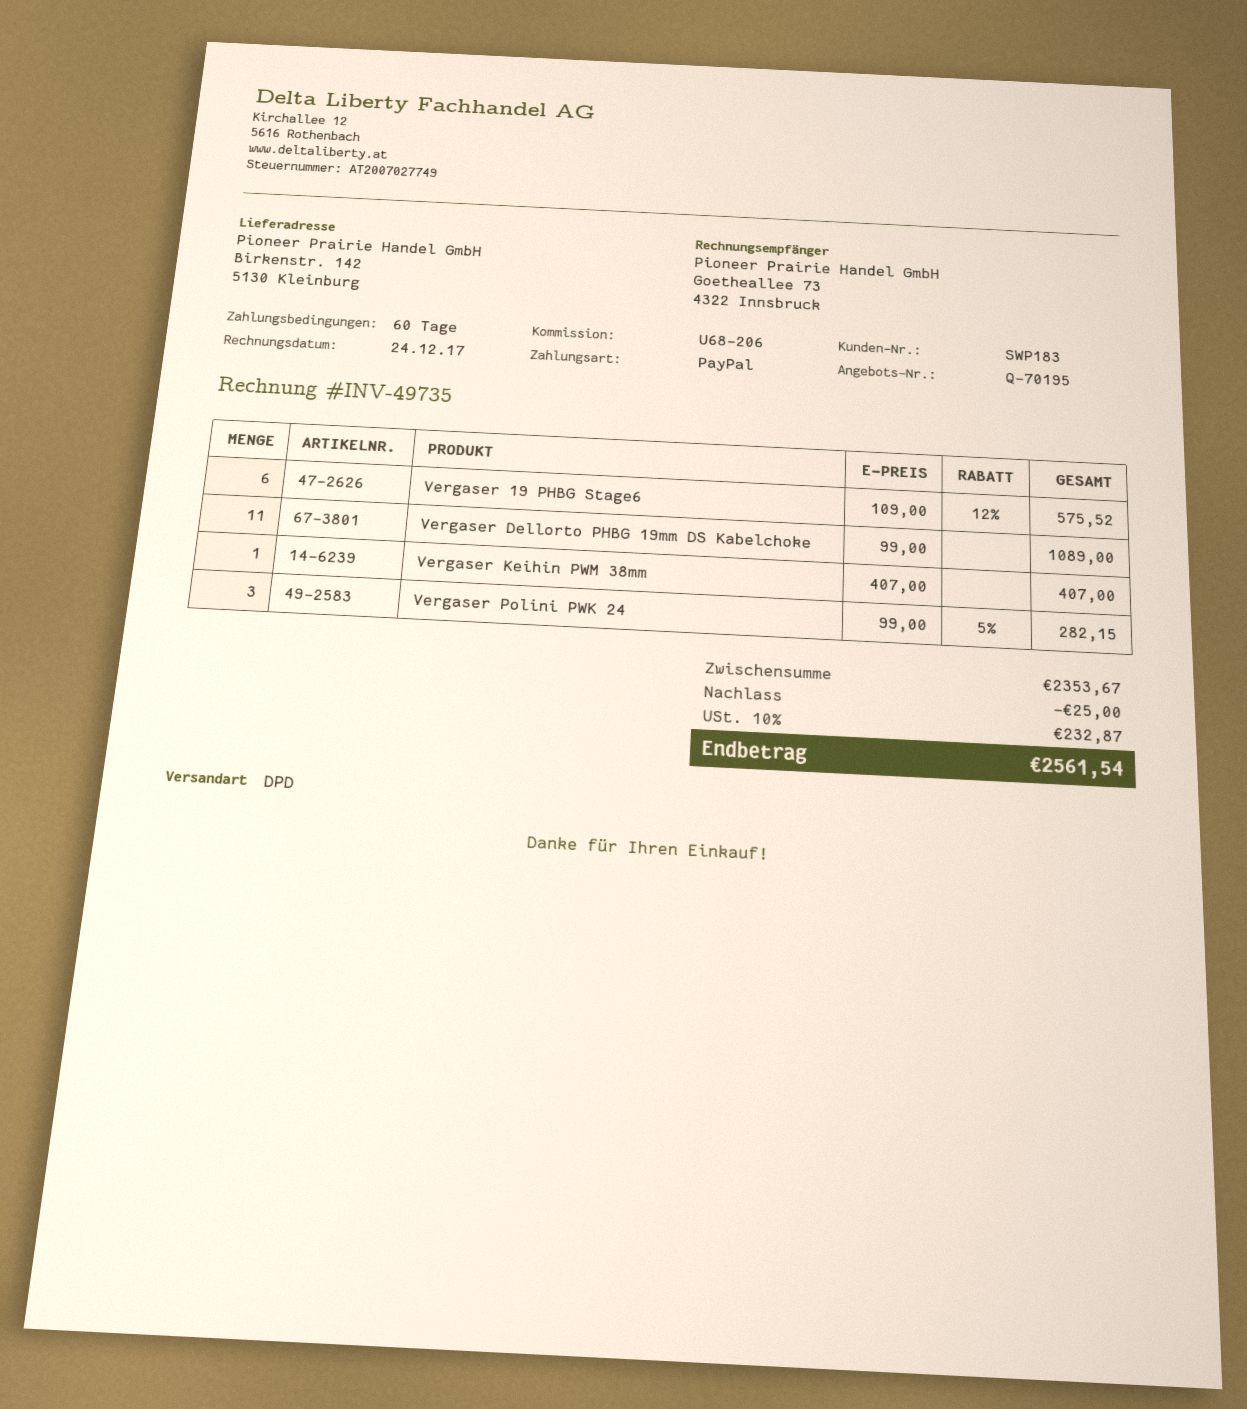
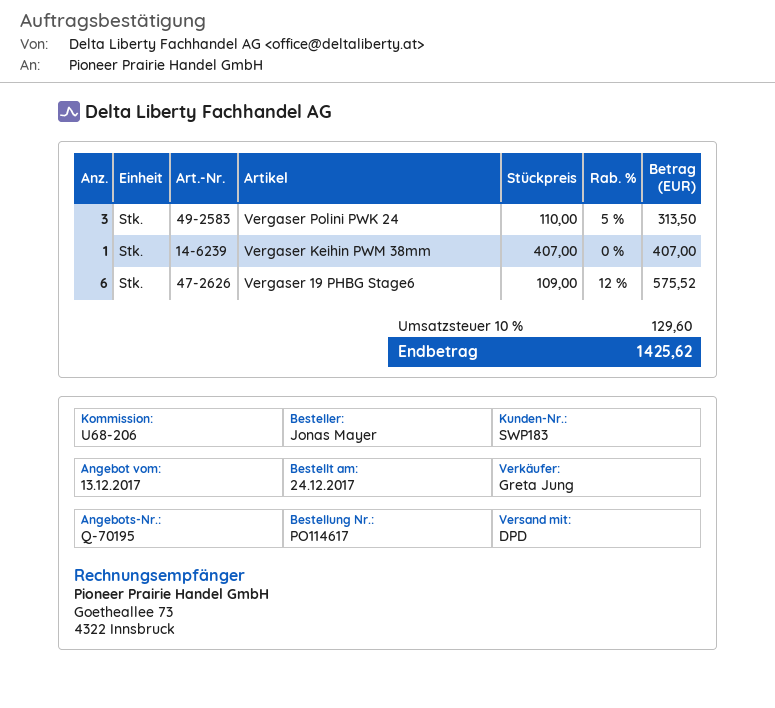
Vergaser Dellorto PHBG 19mm DS Kabelchoke: 11 x 99.00 = 1089.00 -> none
Vergaser Polini PWK 24: 3 x 99.00 - 5% = 282.15 -> 3 x 110.00 - 5% = 313.50
discount: 25.00 -> none
tax: 10% = 232.87 -> 10% = 129.60
total: 2561.54 -> 1425.62

